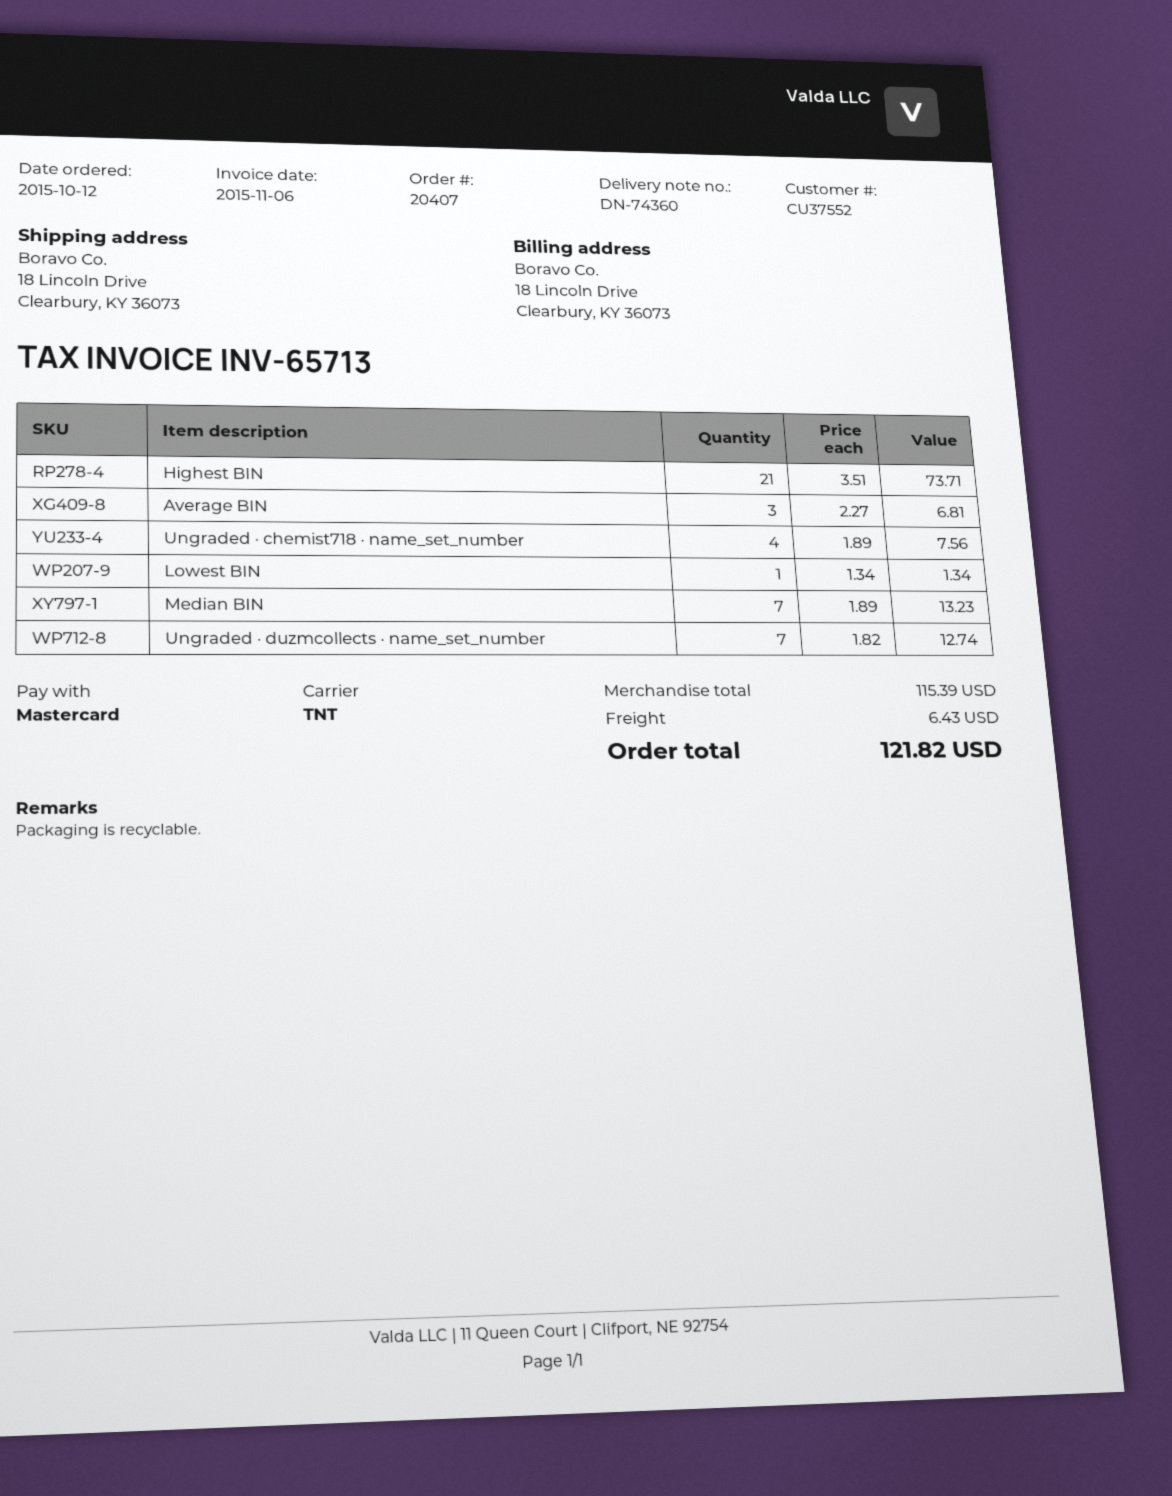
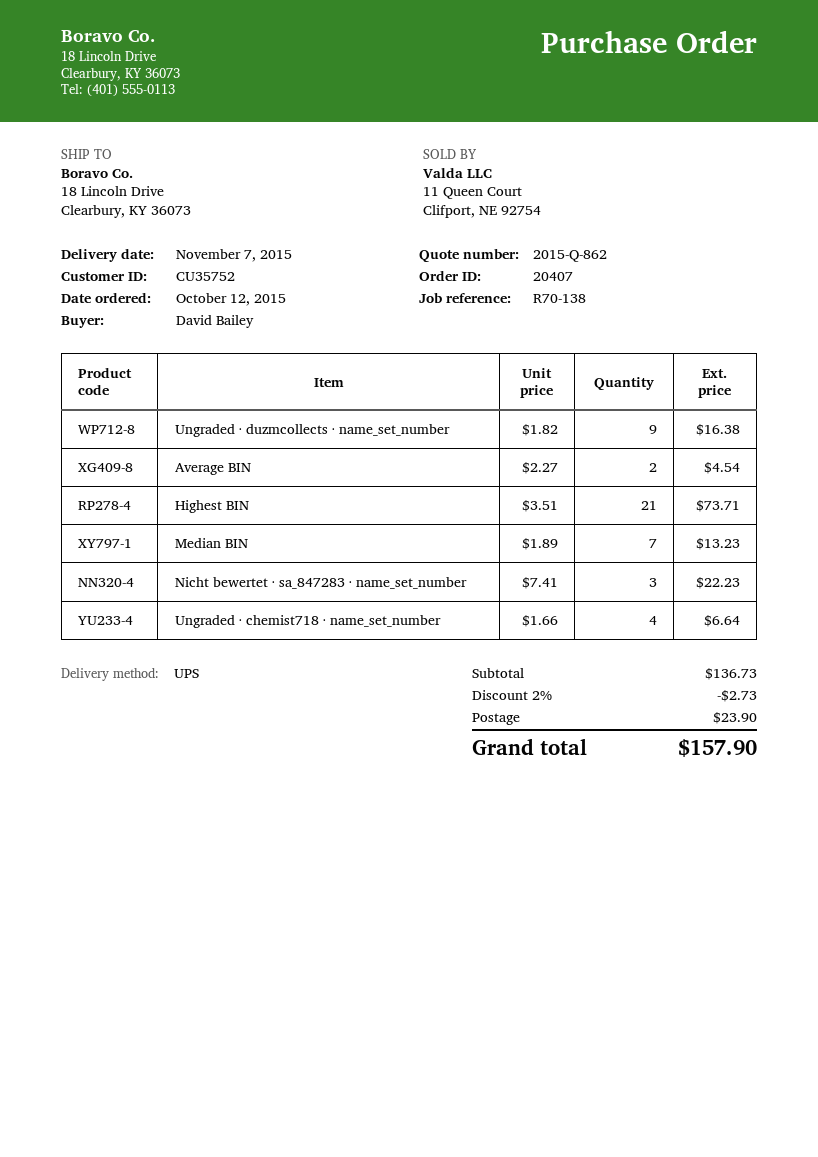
customer number: CU37552 -> CU35752
shipping method: TNT -> UPS
Average BIN: 3 x 2.27 = 6.81 -> 2 x 2.27 = 4.54
Ungraded · chemist718 · name_set_number: 4 x 1.89 = 7.56 -> 4 x 1.66 = 6.64
Lowest BIN: 1 x 1.34 = 1.34 -> none
Ungraded · duzmcollects · name_set_number: 7 x 1.82 = 12.74 -> 9 x 1.82 = 16.38
Nicht bewertet · sa_847283 · name_set_number: none -> 3 x 7.41 = 22.23
subtotal: 115.39 -> 136.73
discount: none -> 2% = 2.73
shipping: 6.43 -> 23.90
total: 121.82 -> 157.90

